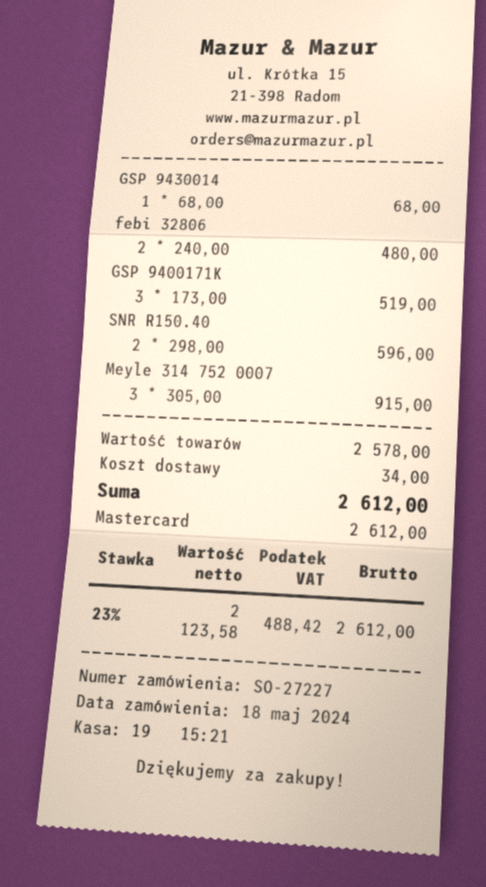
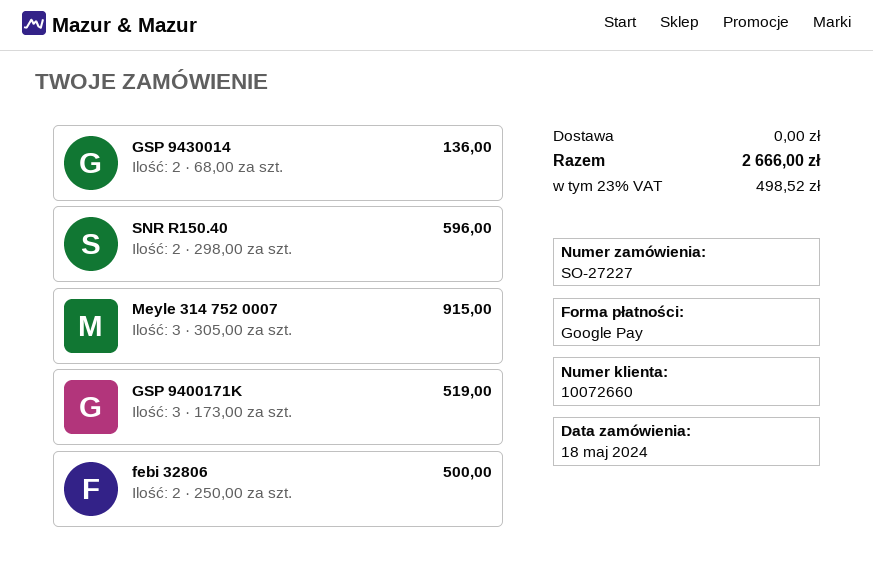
payment method: Mastercard -> Google Pay
GSP 9430014: 1 x 68.00 = 68.00 -> 2 x 68.00 = 136.00
febi 32806: 2 x 240.00 = 480.00 -> 2 x 250.00 = 500.00
shipping: 34.00 -> 0.00
tax: 23% = 488.42 -> 23% = 498.52
total: 2612.00 -> 2666.00

